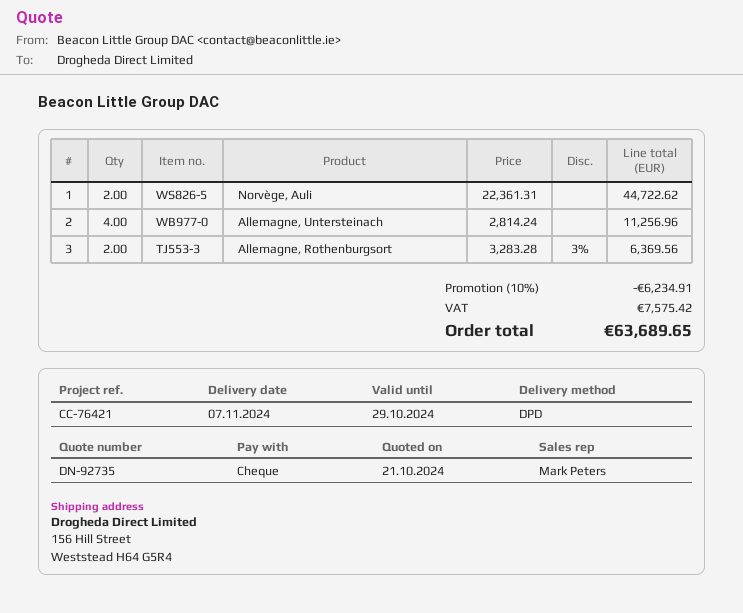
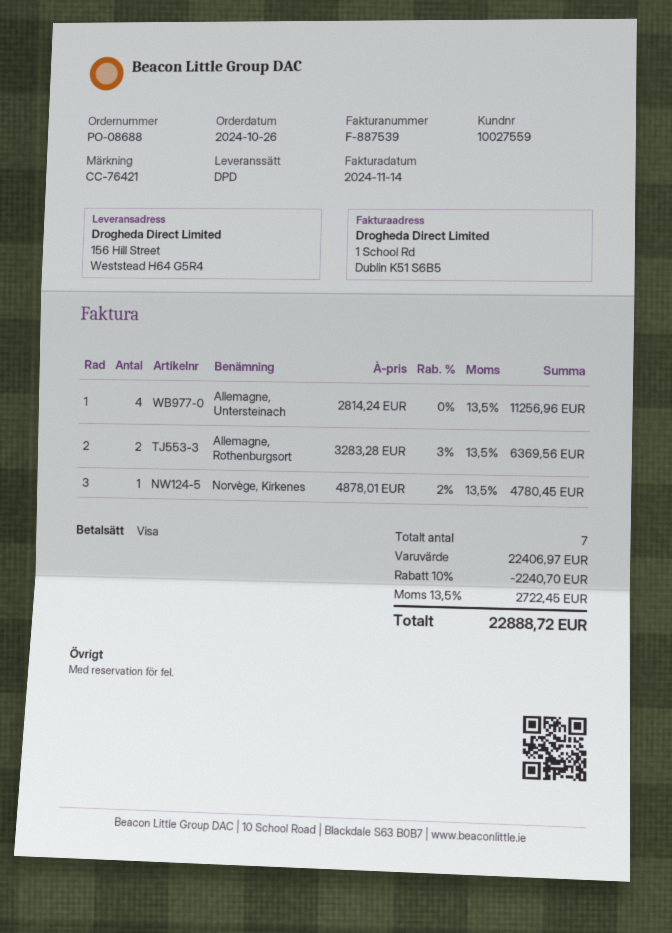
payment method: cheque -> Visa
Norvège, Auli: 2 x 22361.31 = 44722.62 -> none
Norvège, Kirkenes: none -> 1 x 4878.01 - 2% = 4780.45
discount: 10% = 6234.91 -> 10% = 2240.70
tax: 7575.42 -> 2722.45
total: 63689.65 -> 22888.72

